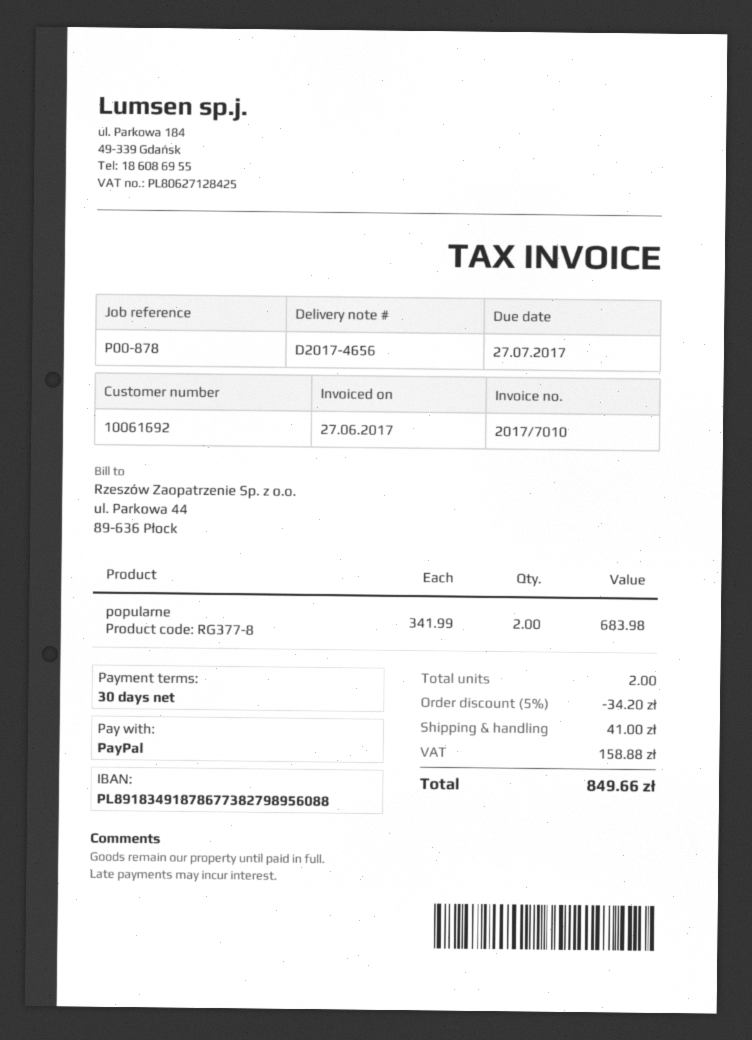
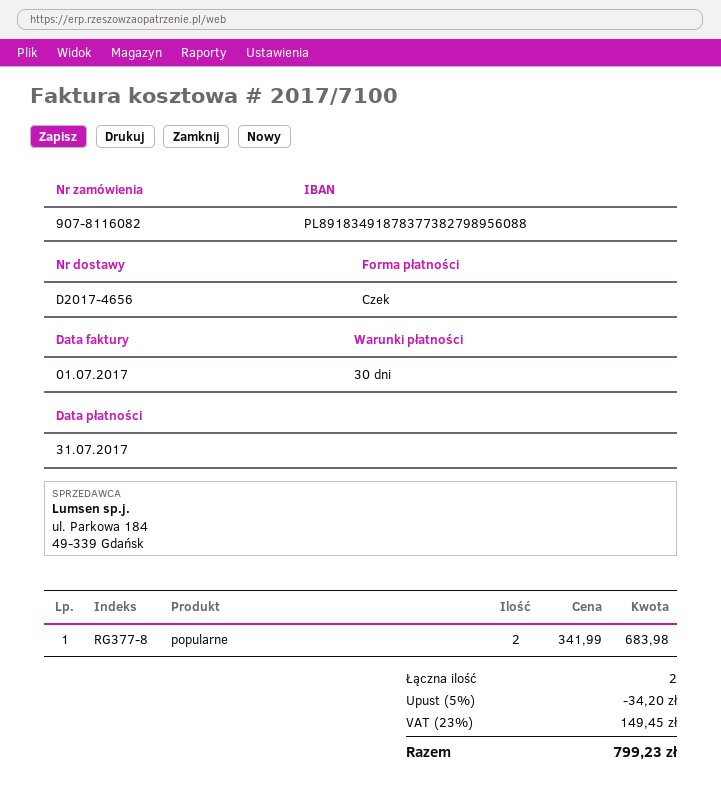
invoice number: 2017/7010 -> 2017/7100
invoice date: 2017-06-27 -> 2017-07-01
due date: 2017-07-27 -> 2017-07-31
payment method: PayPal -> cheque
bank account: PL89183491878677382798956088 -> PL89183491878377382798956088
shipping: 41.00 -> none
tax: 158.88 -> 149.45
total: 849.66 -> 799.23

